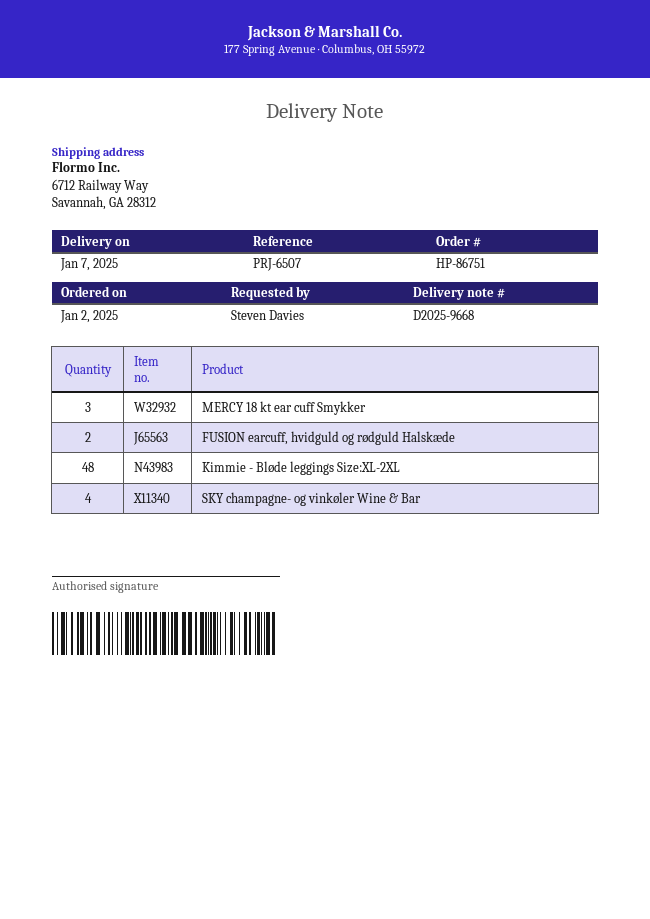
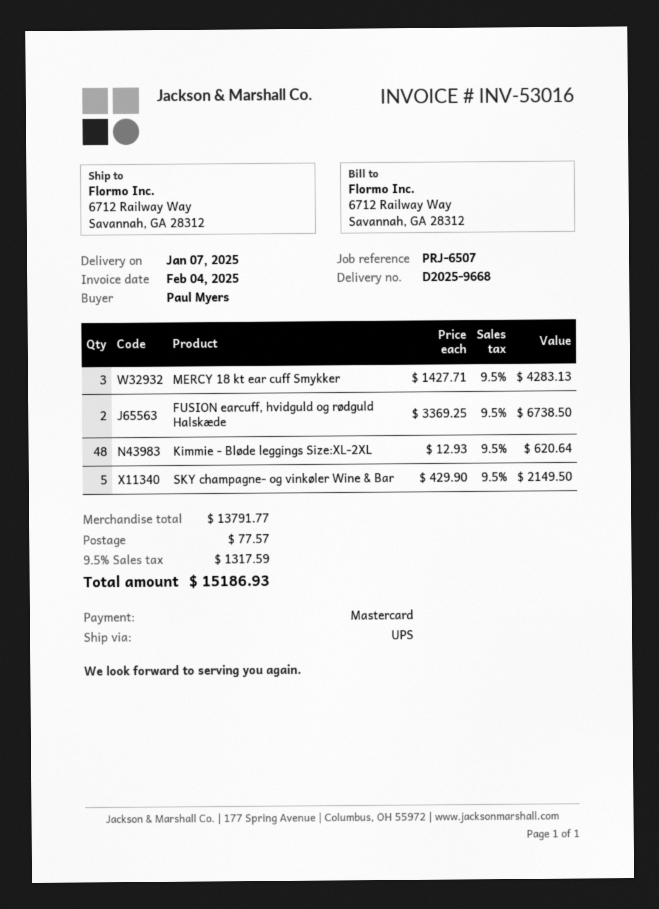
ordered by: Steven Davies -> Paul Myers
SKY champagne- og vinkøler Wine & Bar: 4 -> 5

